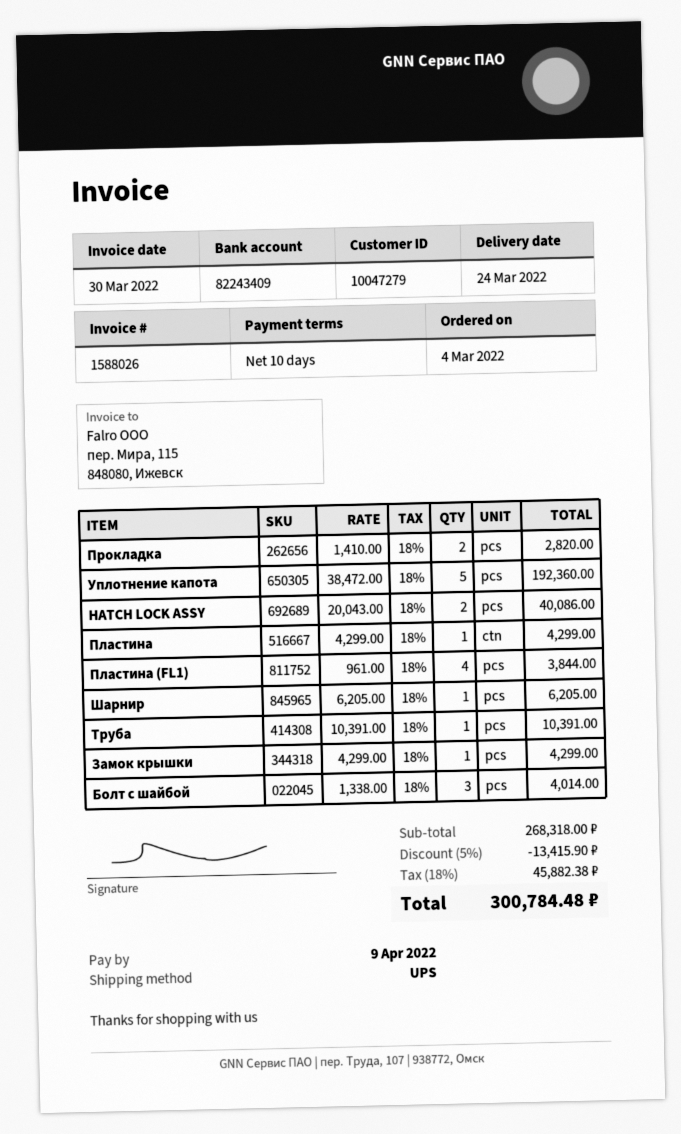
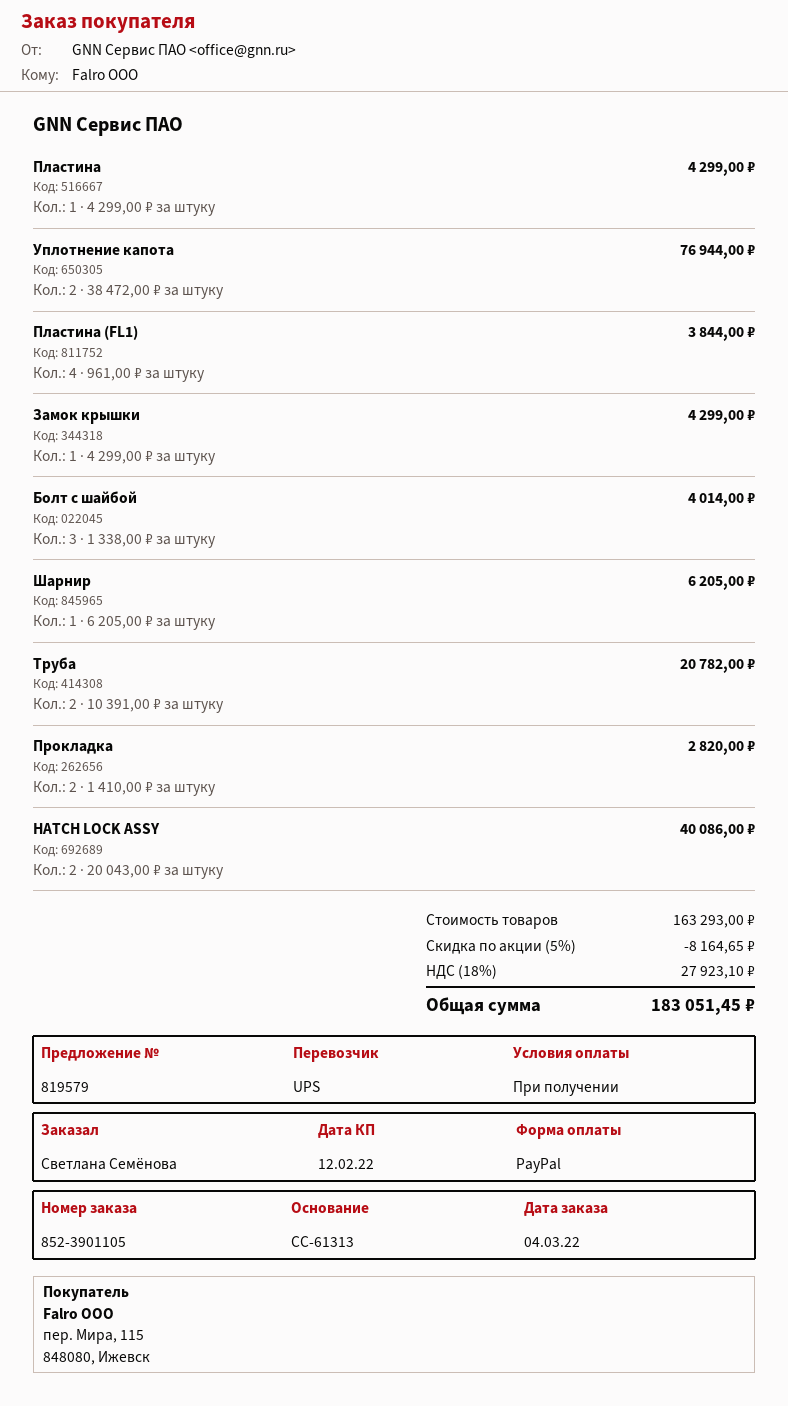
payment terms: 10 days -> on receipt
Уплотнение капота: 5 x 38472.00 = 192360.00 -> 2 x 38472.00 = 76944.00
Труба: 1 x 10391.00 = 10391.00 -> 2 x 10391.00 = 20782.00
subtotal: 268318.00 -> 163293.00
discount: 5% = 13415.90 -> 5% = 8164.65
tax: 18% = 45882.38 -> 18% = 27923.10
total: 300784.48 -> 183051.45

